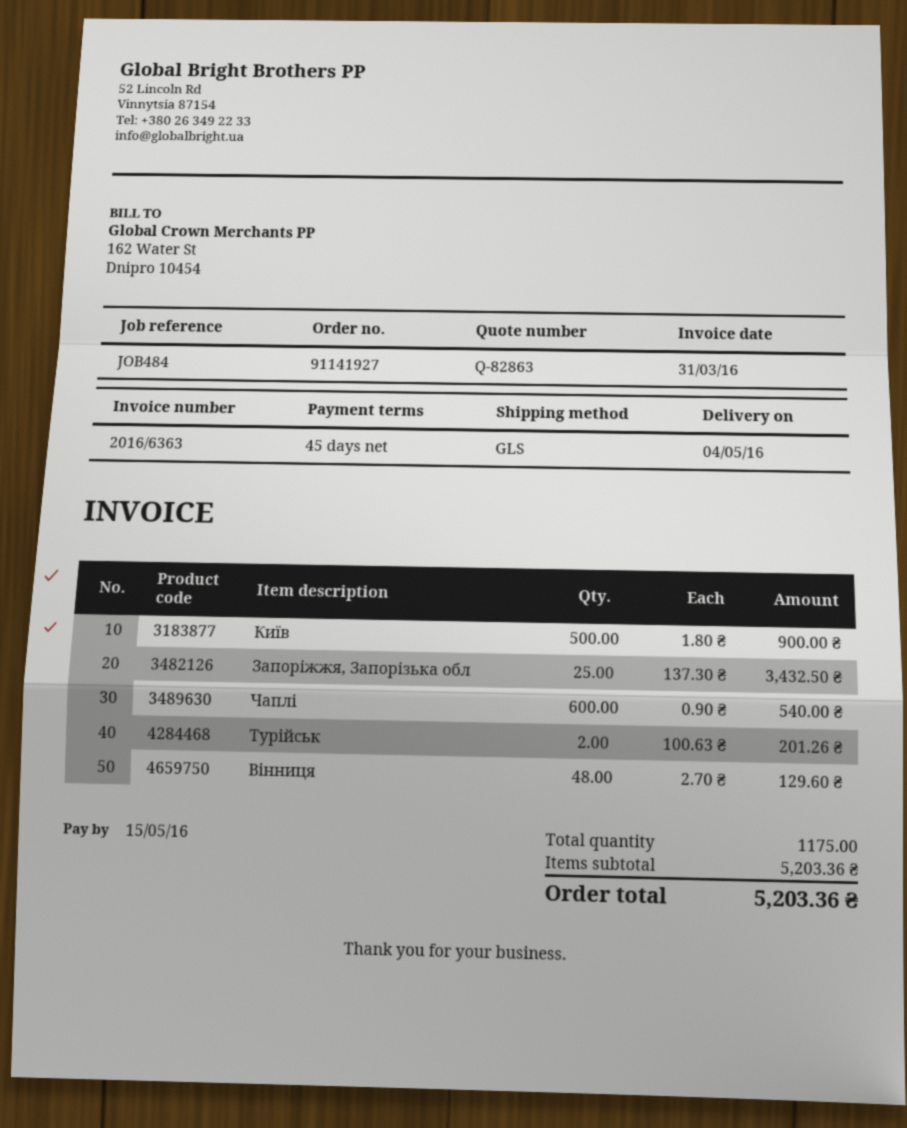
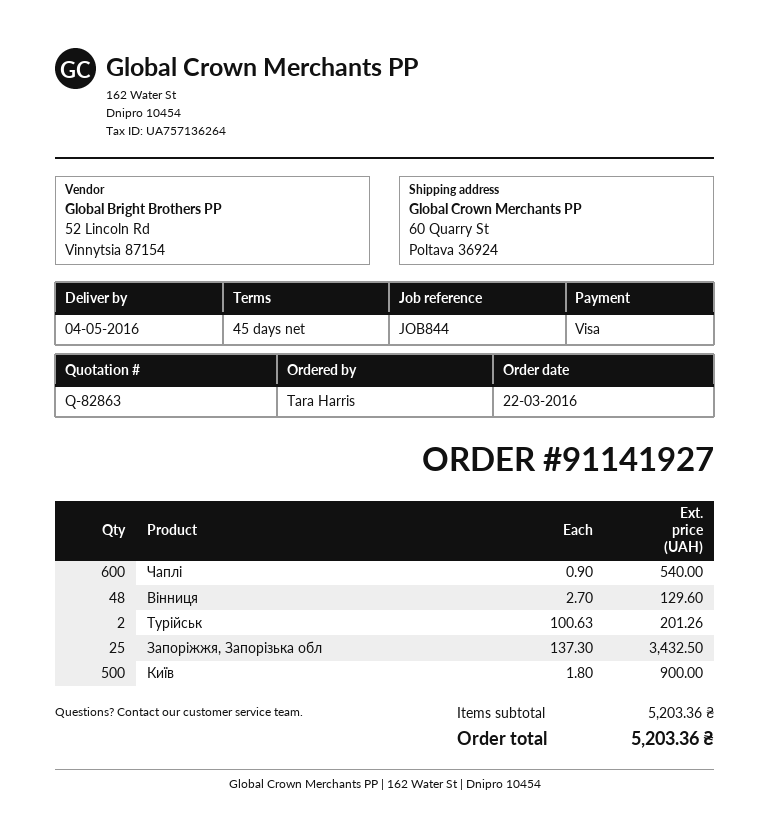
reference: JOB484 -> JOB844

